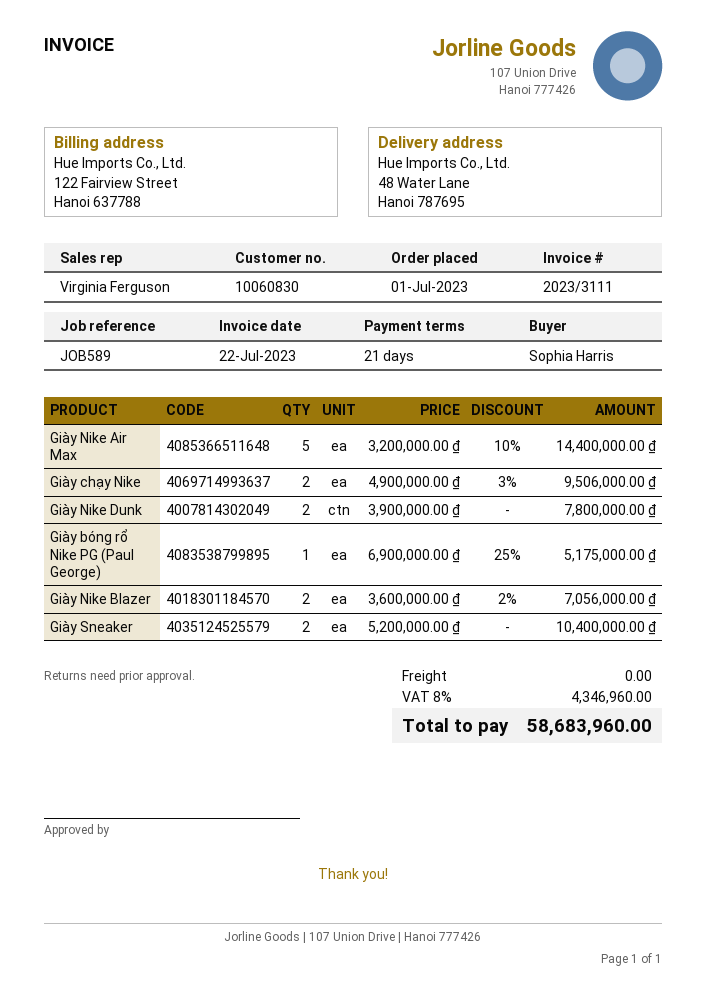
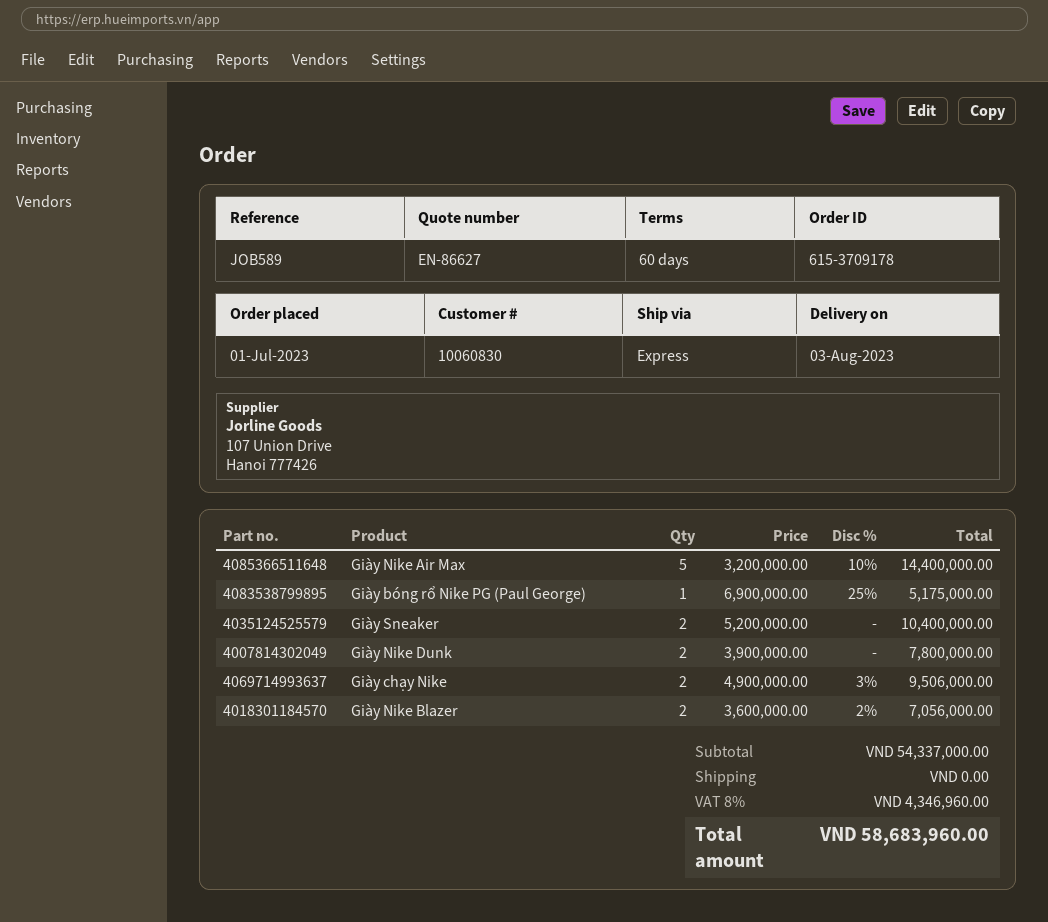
payment terms: 21 days -> 60 days

